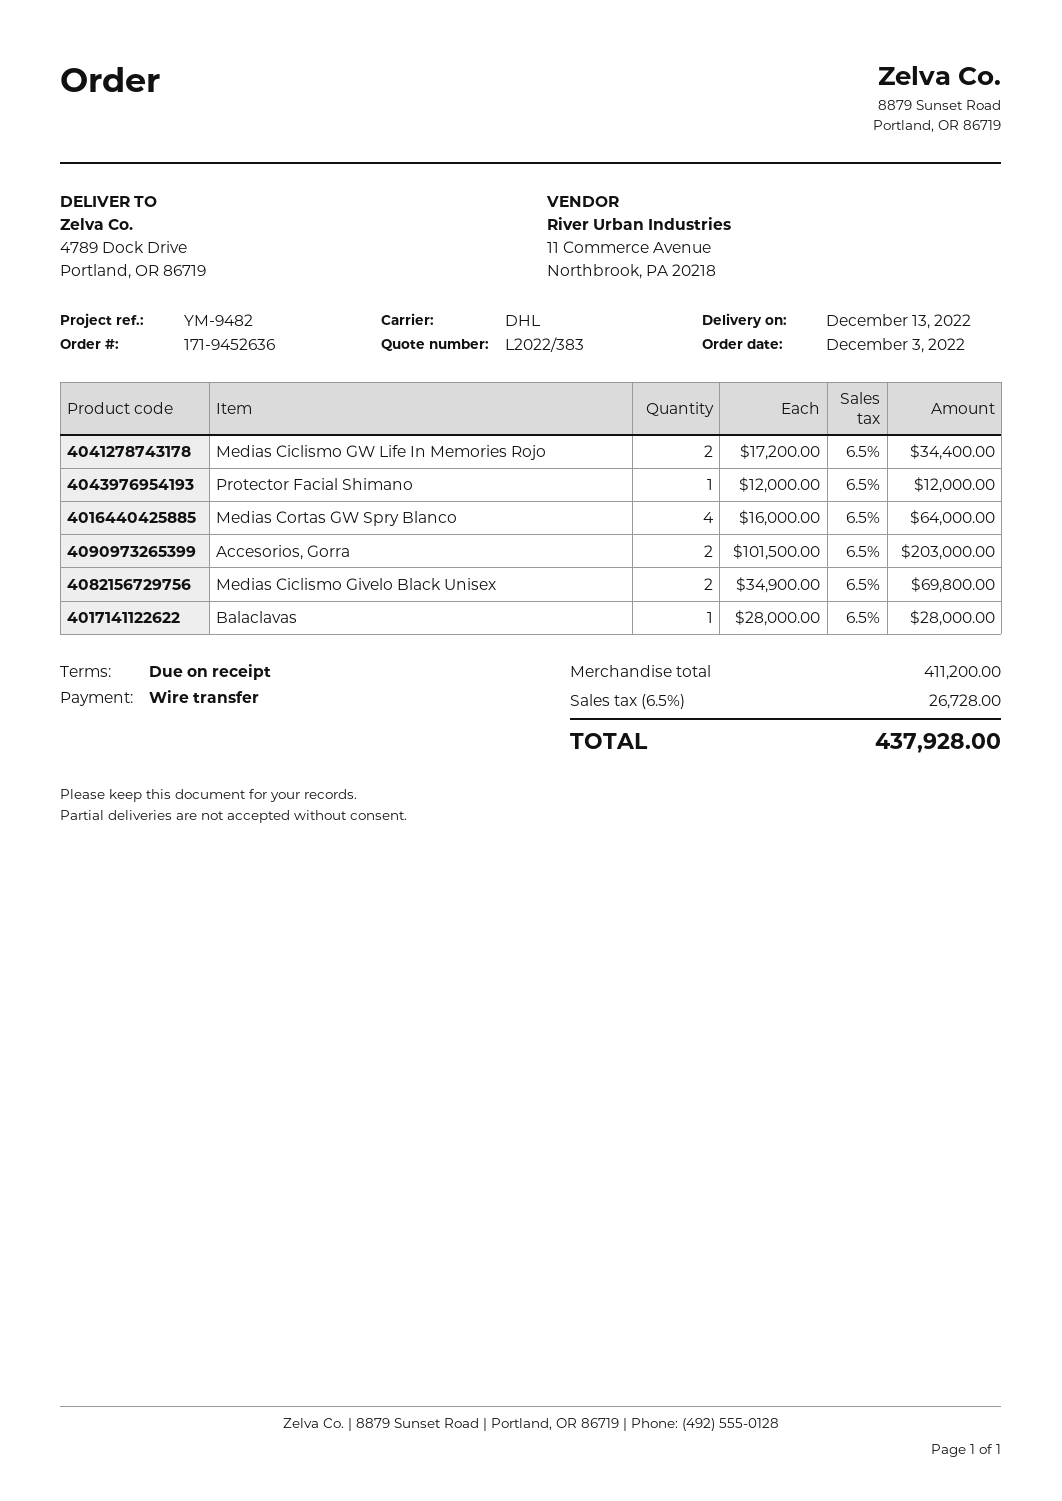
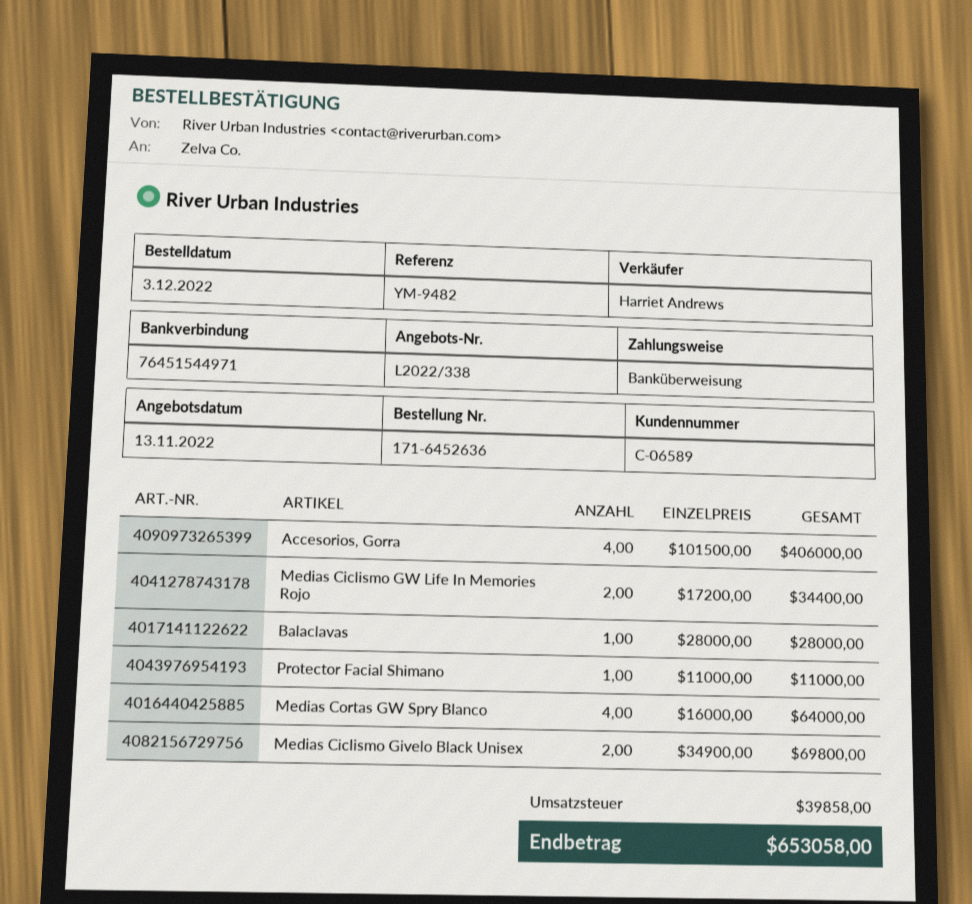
quote number: L2022/383 -> L2022/338
order number: 171-9452636 -> 171-6452636
Protector Facial Shimano: 1 x 12000.00 = 12000.00 -> 1 x 11000.00 = 11000.00
Accesorios, Gorra: 2 x 101500.00 = 203000.00 -> 4 x 101500.00 = 406000.00
tax: 26728.00 -> 39858.00
total: 437928.00 -> 653058.00

